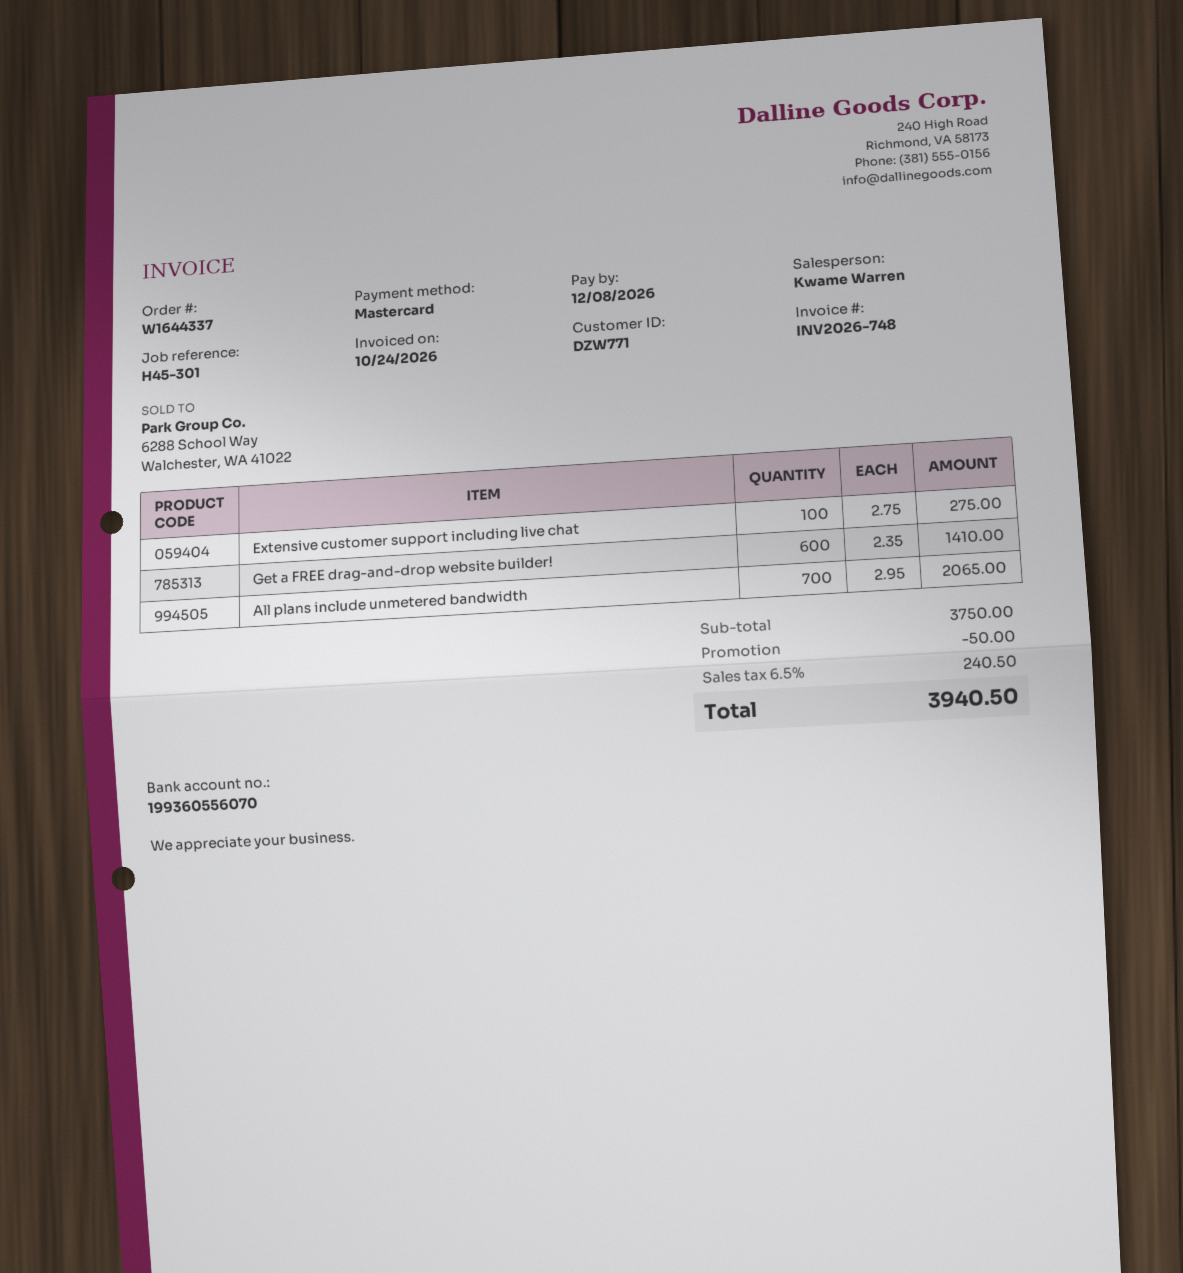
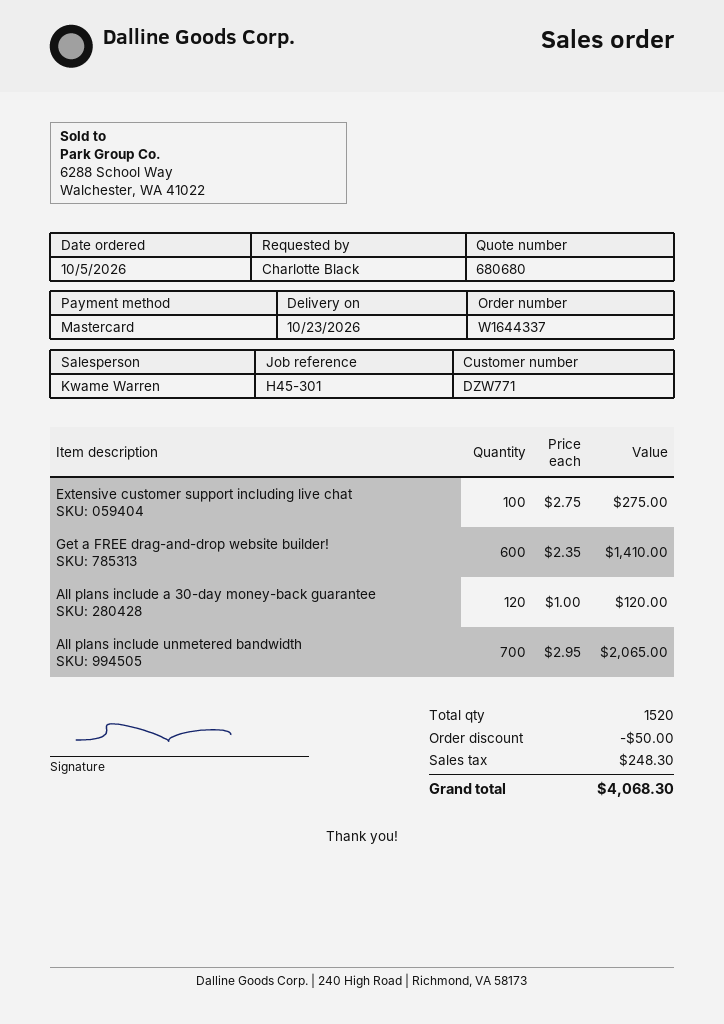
All plans include a 30-day money-back guarantee: none -> 120 x 1.00 = 120.00
tax: 240.50 -> 248.30
total: 3940.50 -> 4068.30

